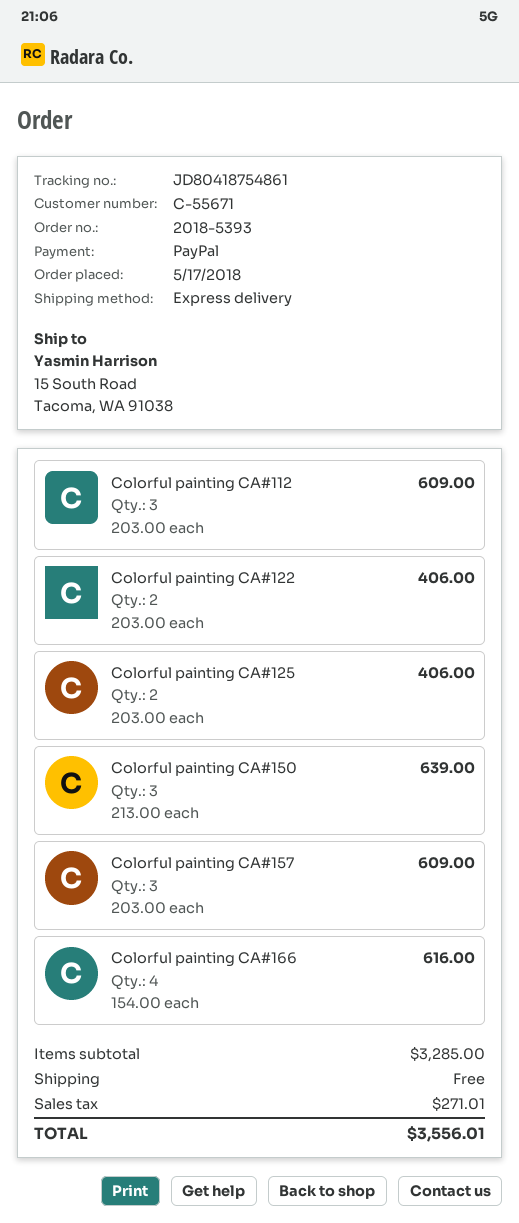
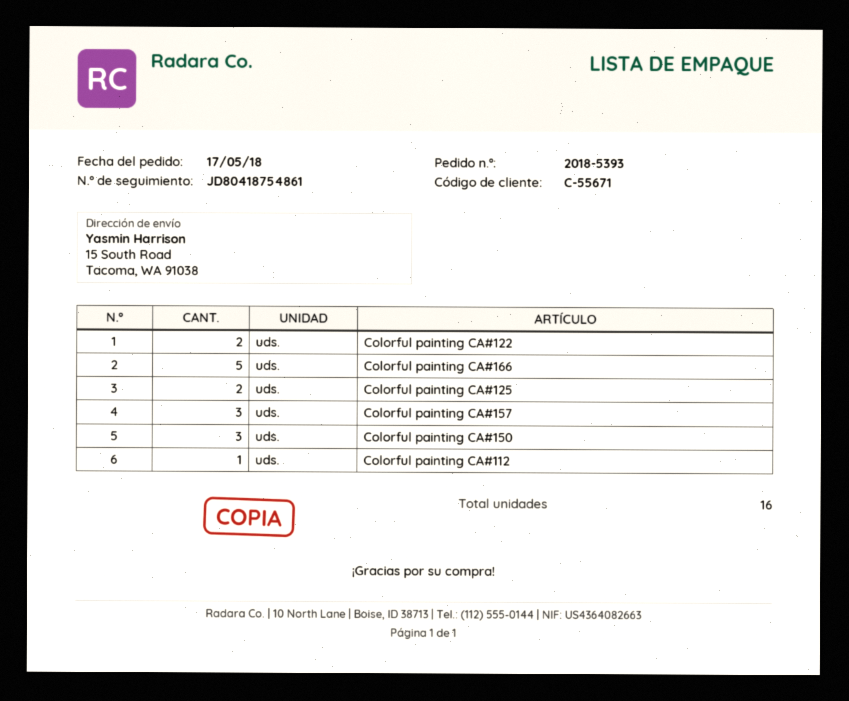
Colorful painting CA#112: 3 -> 1
Colorful painting CA#166: 4 -> 5

